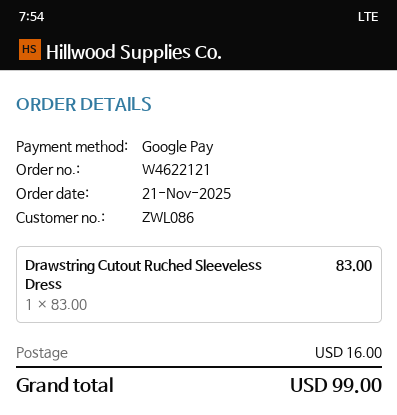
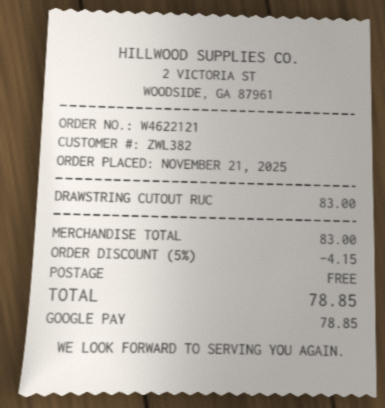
customer number: ZWL086 -> ZWL382
discount: none -> 5% = 4.15
shipping: 16.00 -> 0.00
total: 99.00 -> 78.85

